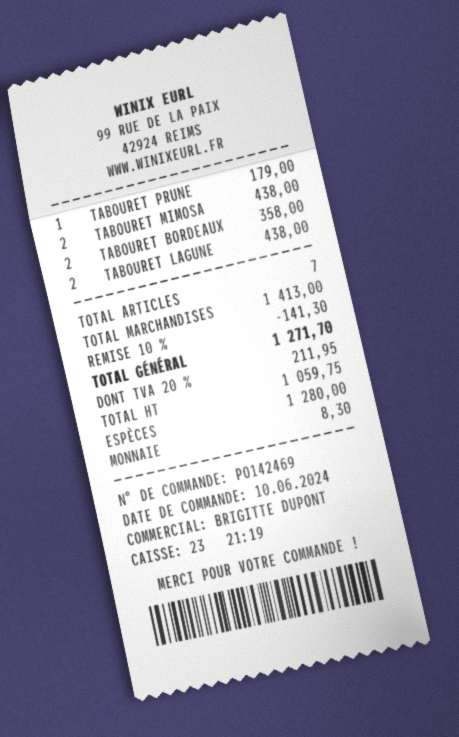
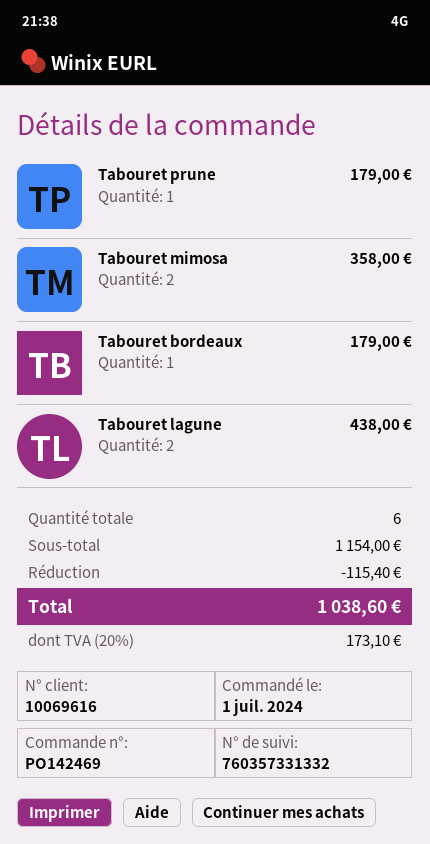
order date: 2024-06-10 -> 2024-07-01
TABOURET MIMOSA: 2 for 438.00 -> 2 for 358.00
TABOURET BORDEAUX: 2 for 358.00 -> 1 for 179.00
total quantity: 7 -> 6
subtotal: 1413.00 -> 1154.00
discount: 141.30 -> 115.40
tax: 20% = 211.95 -> 20% = 173.10
total: 1271.70 -> 1038.60

